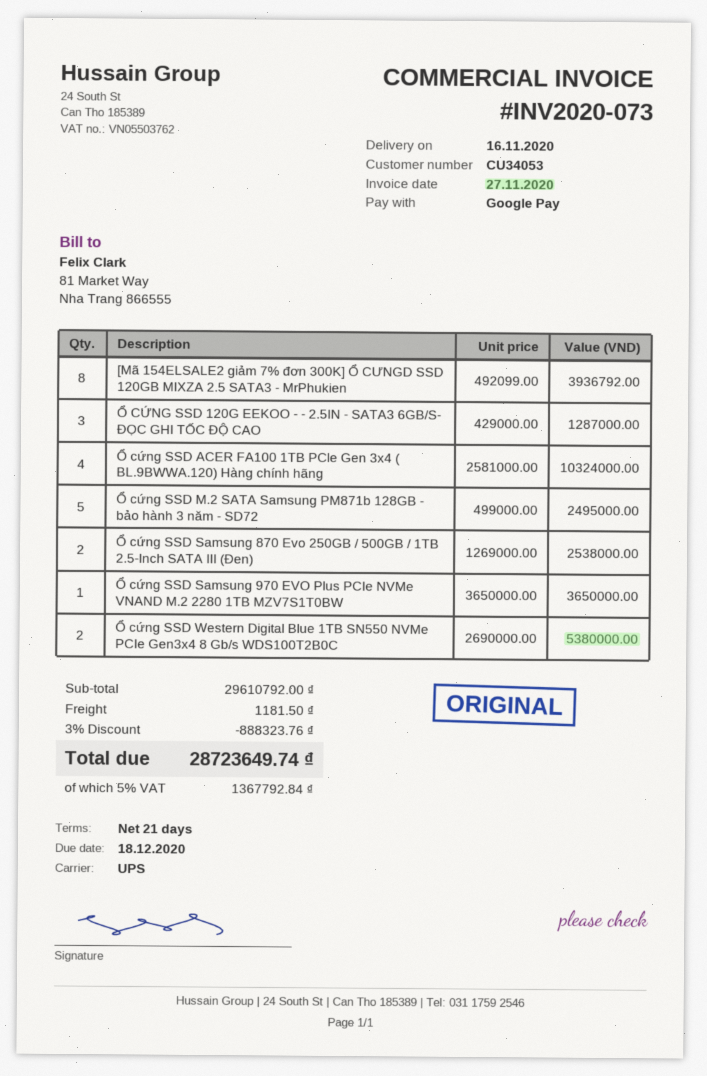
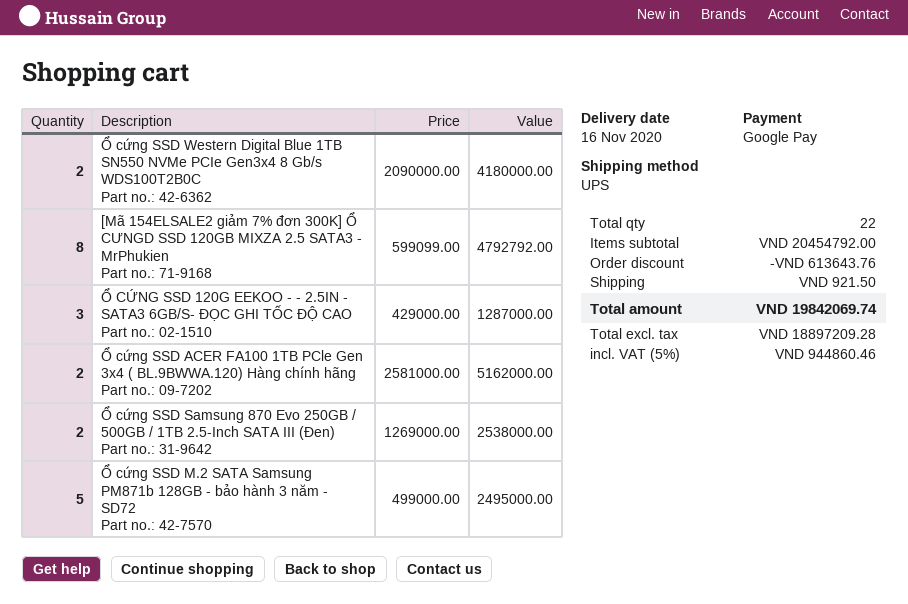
[Mã 154ELSALE2 giảm 7% đơn 300K] Ổ CƯNGD SSD 120GB MIXZA 2.5 SATA3 - MrPhukien: 8 x 492099.00 = 3936792.00 -> 8 x 599099.00 = 4792792.00
Ổ cứng SSD ACER FA100 1TB PCle Gen 3x4 ( BL.9BWWA.120) Hàng chính hãng: 4 x 2581000.00 = 10324000.00 -> 2 x 2581000.00 = 5162000.00
Ổ cứng SSD Samsung 970 EVO Plus PCIe NVMe VNAND M.2 2280 1TB MZV7S1T0BW: 1 x 3650000.00 = 3650000.00 -> none
Ổ cứng SSD Western Digital Blue 1TB SN550 NVMe PCIe Gen3x4 8 Gb/s WDS100T2B0C: 2 x 2690000.00 = 5380000.00 -> 2 x 2090000.00 = 4180000.00
subtotal: 29610792.00 -> 20454792.00
discount: 888323.76 -> 613643.76
shipping: 1181.50 -> 921.50
tax: 5% = 1367792.84 -> 5% = 944860.46
total: 28723649.74 -> 19842069.74

